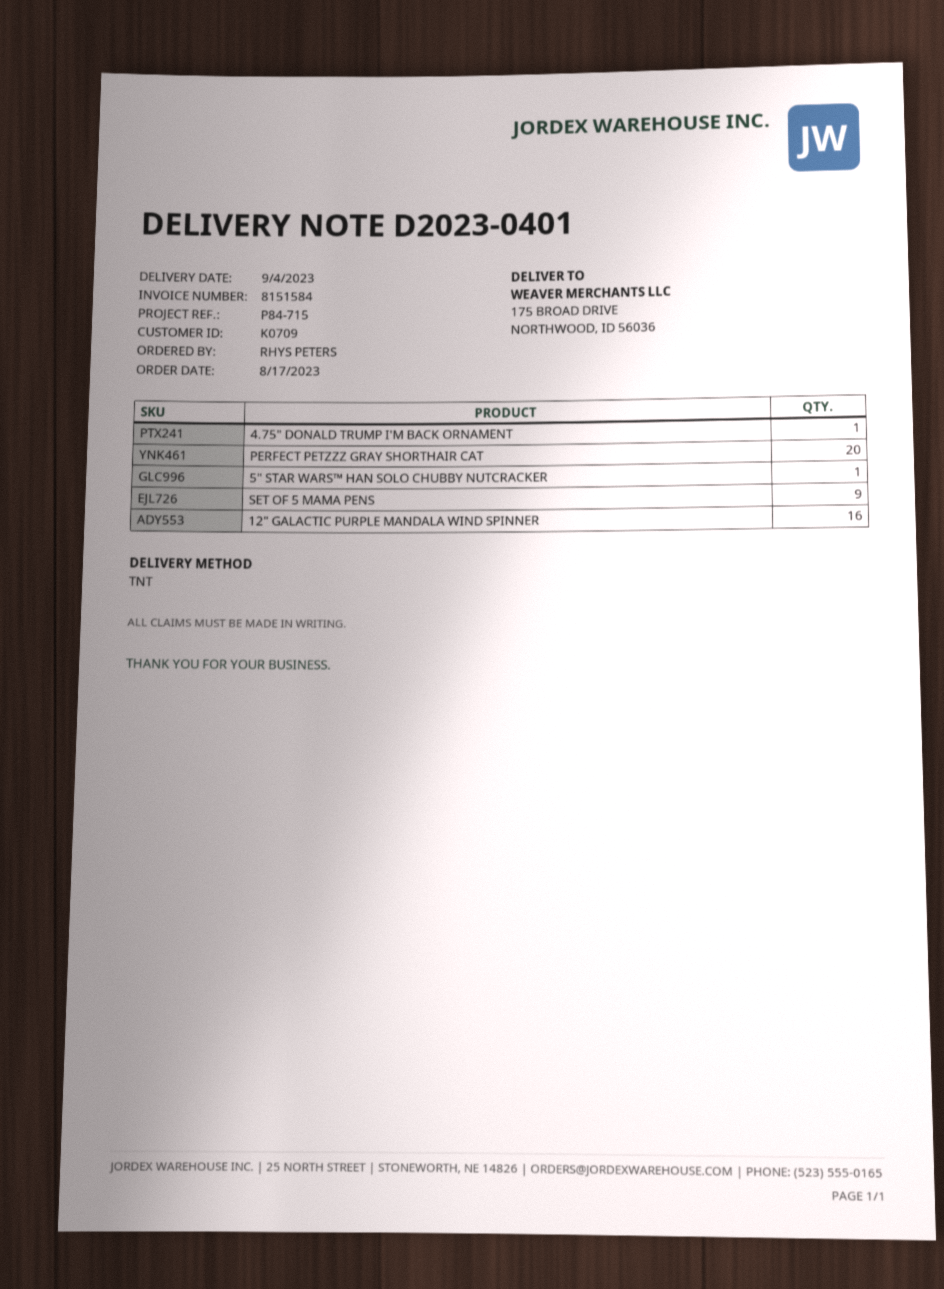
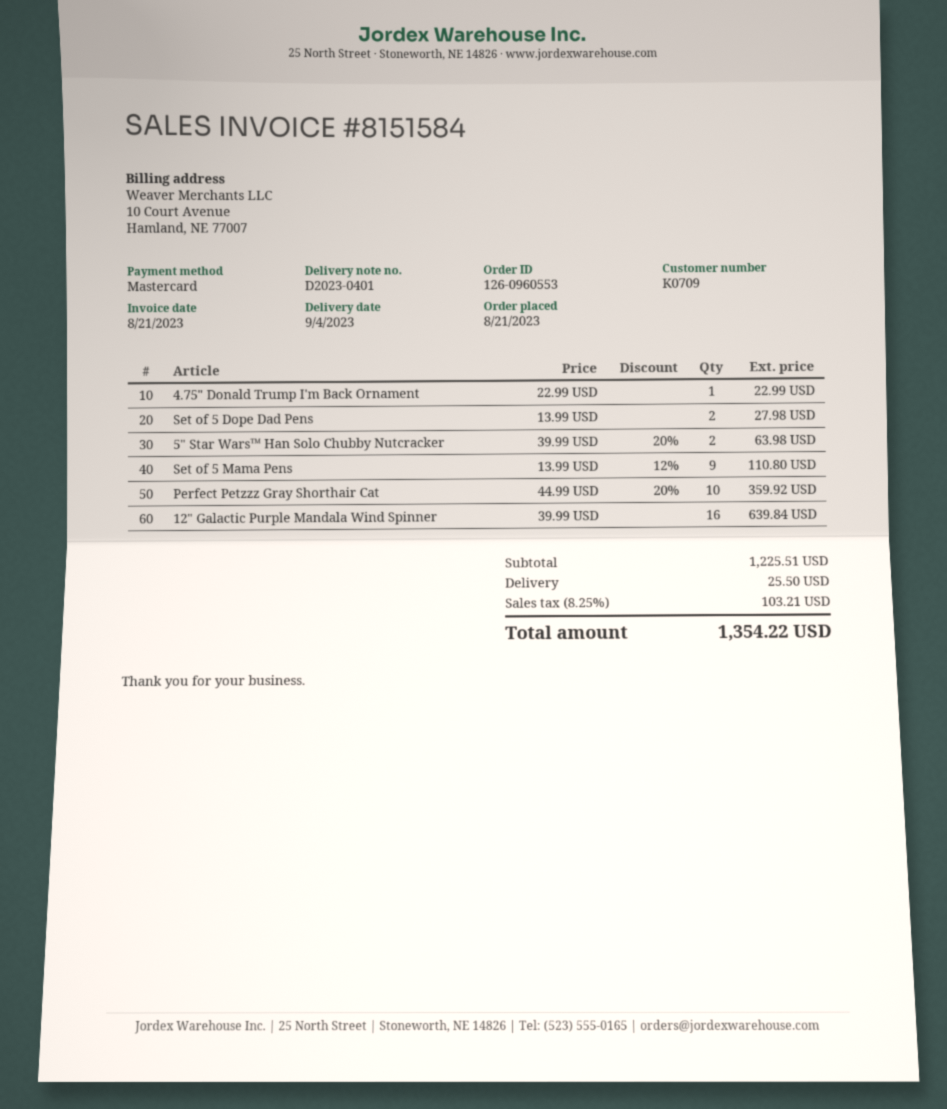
order date: 2023-08-17 -> 2023-08-21
PERFECT PETZZZ GRAY SHORTHAIR CAT: 20 -> 10
5" STAR WARS™ HAN SOLO CHUBBY NUTCRACKER: 1 -> 2
Set of 5 Dope Dad Pens: none -> 2

